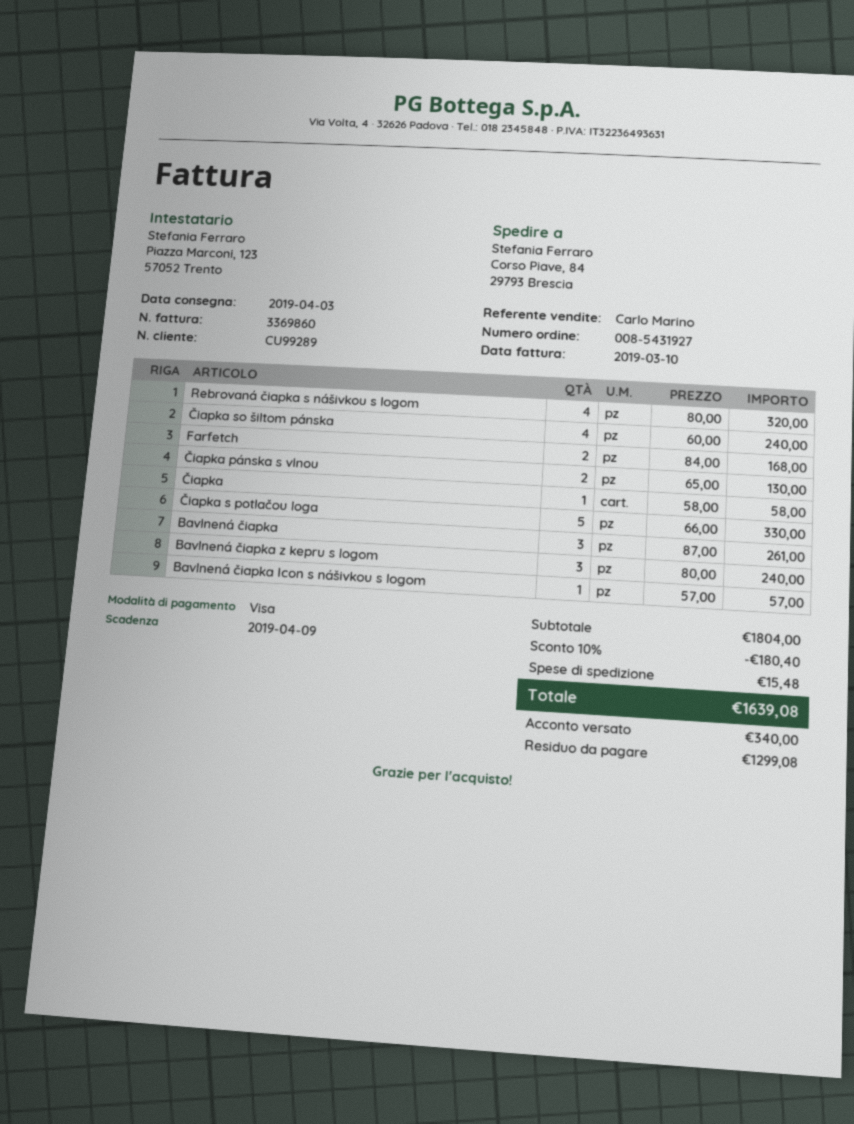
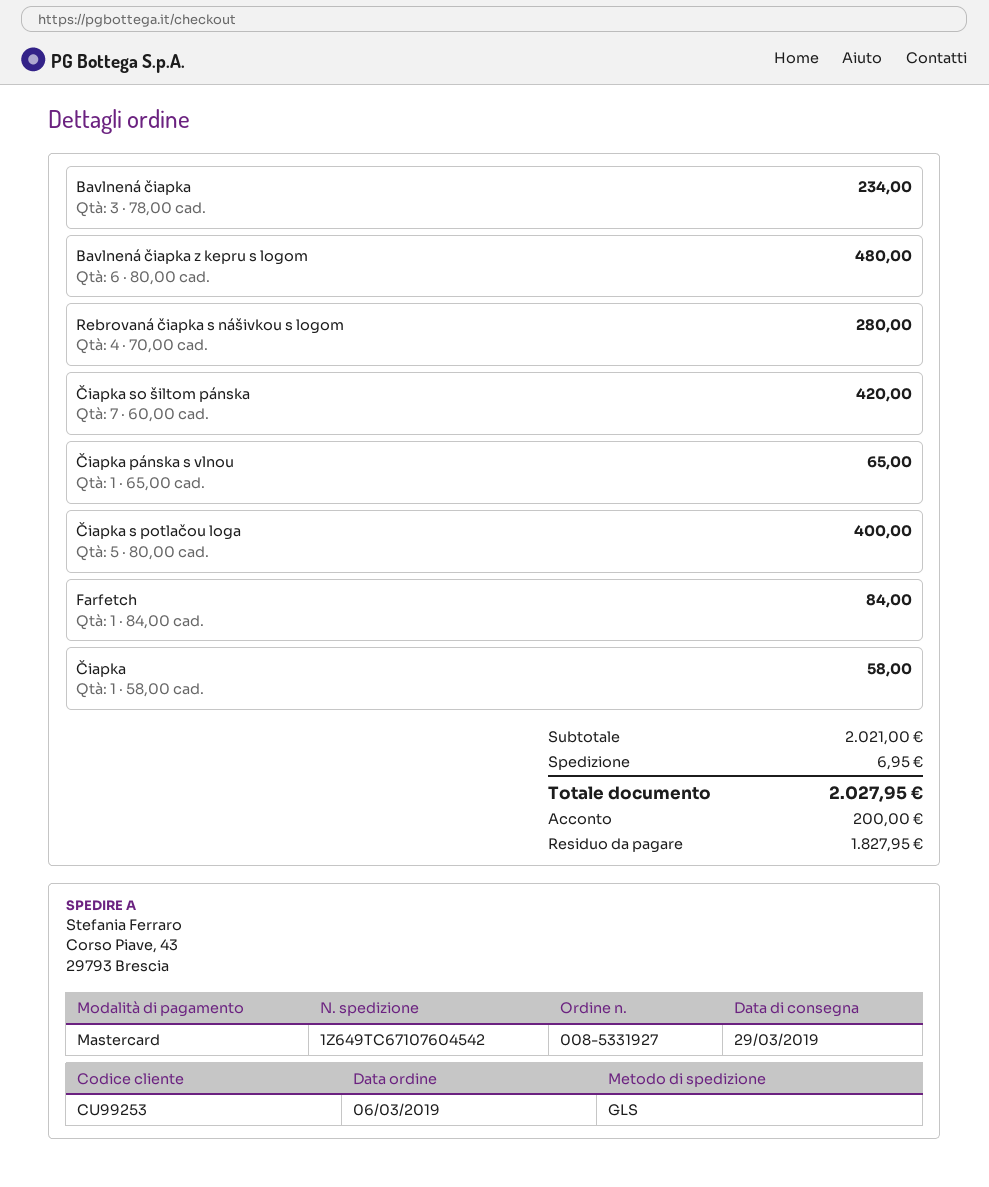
order number: 008-5431927 -> 008-5331927
delivery date: 2019-04-03 -> 2019-03-29
customer number: CU99289 -> CU99253
payment method: Visa -> Mastercard
ship to: Corso Piave, 84, 29793 Brescia -> Corso Piave, 43, 29793 Brescia
Rebrovaná čiapka s nášivkou s logom: 4 x 80.00 = 320.00 -> 4 x 70.00 = 280.00
Čiapka so šiltom pánska: 4 x 60.00 = 240.00 -> 7 x 60.00 = 420.00
Farfetch: 2 x 84.00 = 168.00 -> 1 x 84.00 = 84.00
Čiapka pánska s vlnou: 2 x 65.00 = 130.00 -> 1 x 65.00 = 65.00
Čiapka s potlačou loga: 5 x 66.00 = 330.00 -> 5 x 80.00 = 400.00
Bavlnená čiapka: 3 x 87.00 = 261.00 -> 3 x 78.00 = 234.00
Bavlnená čiapka z kepru s logom: 3 x 80.00 = 240.00 -> 6 x 80.00 = 480.00
Bavlnená čiapka Icon s nášivkou s logom: 1 x 57.00 = 57.00 -> none
subtotal: 1804.00 -> 2021.00
discount: 10% = 180.40 -> none
shipping: 15.48 -> 6.95
total: 1639.08 -> 2027.95
deposit: 340.00 -> 200.00
balance: 1299.08 -> 1827.95

